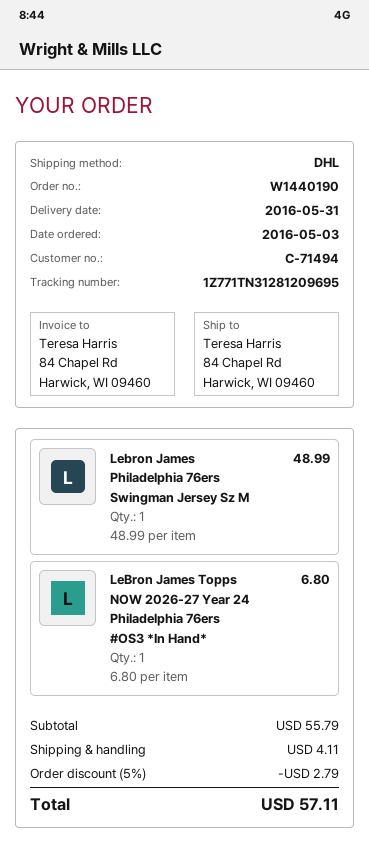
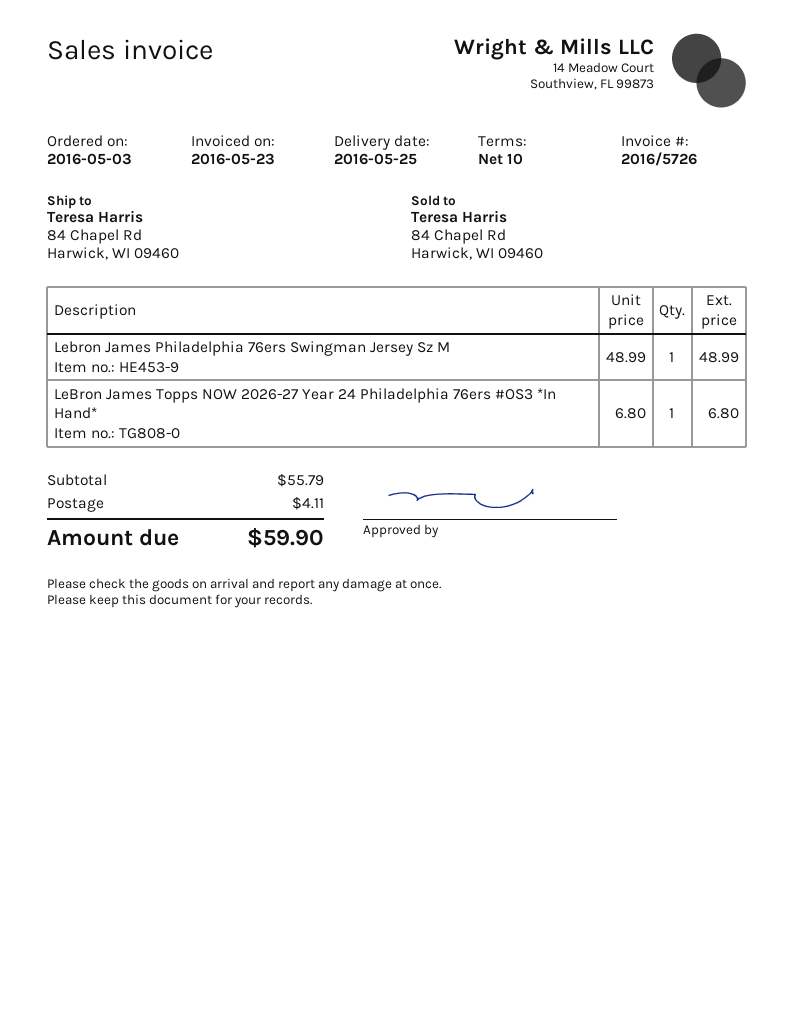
delivery date: 2016-05-31 -> 2016-05-25
discount: 5% = 2.79 -> none
total: 57.11 -> 59.90

